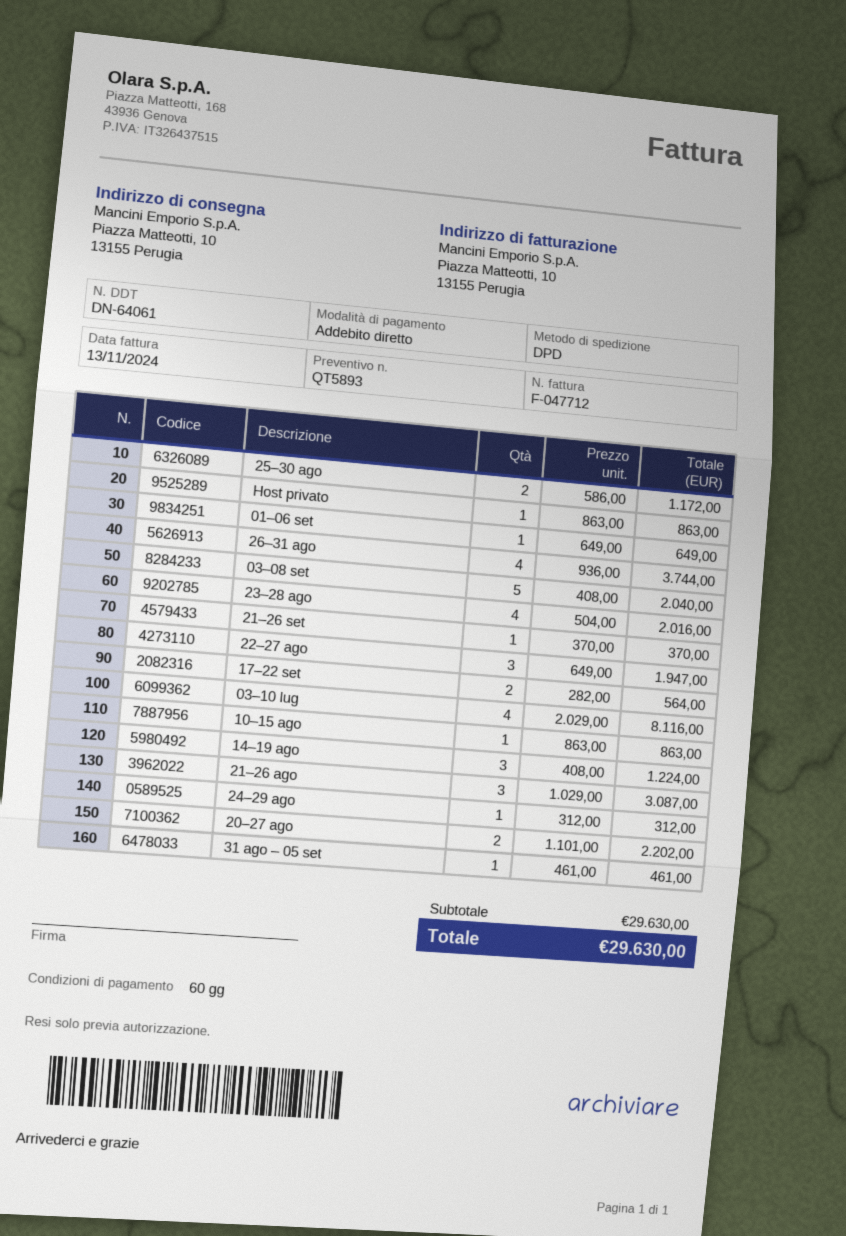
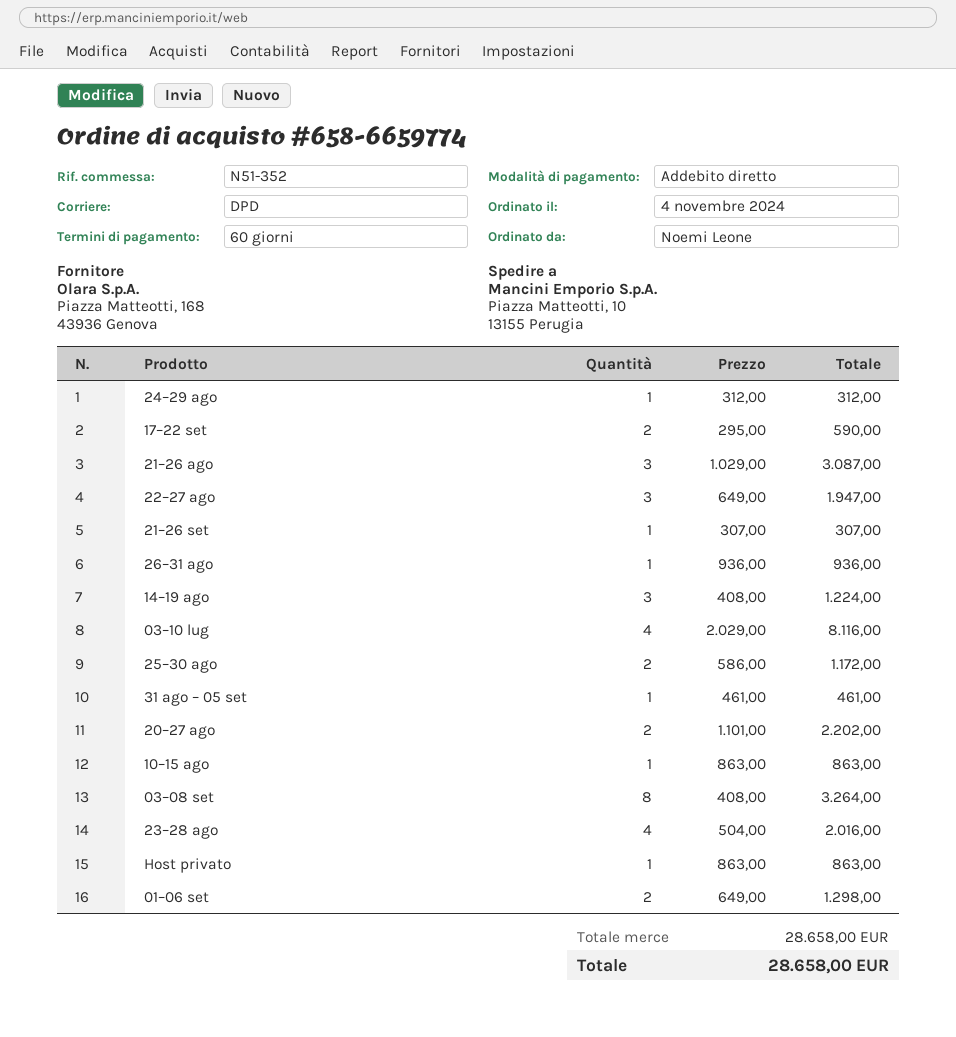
01–06 set: 1 x 649.00 = 649.00 -> 2 x 649.00 = 1298.00
26–31 ago: 4 x 936.00 = 3744.00 -> 1 x 936.00 = 936.00
03–08 set: 5 x 408.00 = 2040.00 -> 8 x 408.00 = 3264.00
21–26 set: 1 x 370.00 = 370.00 -> 1 x 307.00 = 307.00
17–22 set: 2 x 282.00 = 564.00 -> 2 x 295.00 = 590.00
subtotal: 29630.00 -> 28658.00
total: 29630.00 -> 28658.00

